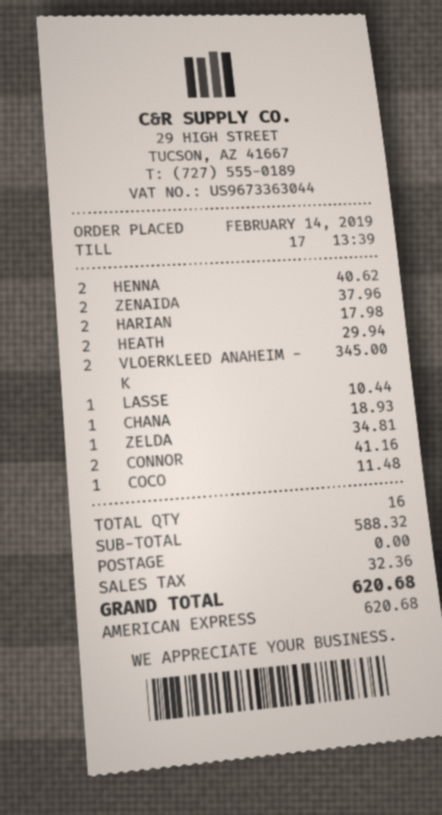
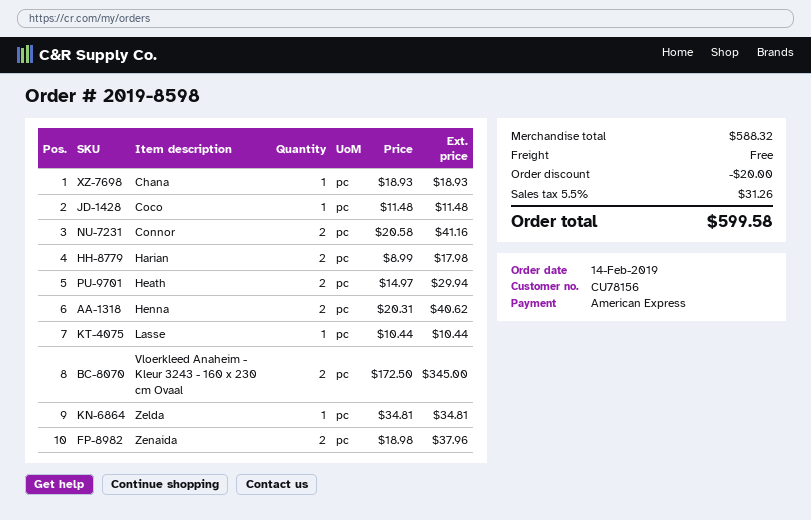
discount: none -> 20.00
tax: 32.36 -> 31.26
total: 620.68 -> 599.58

